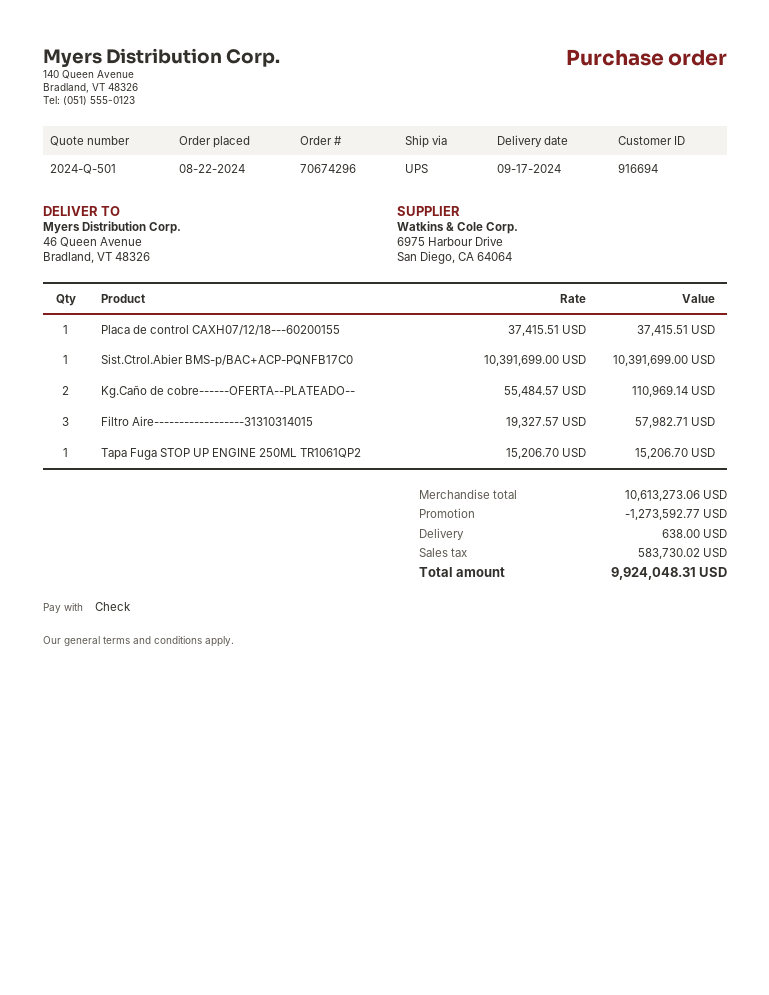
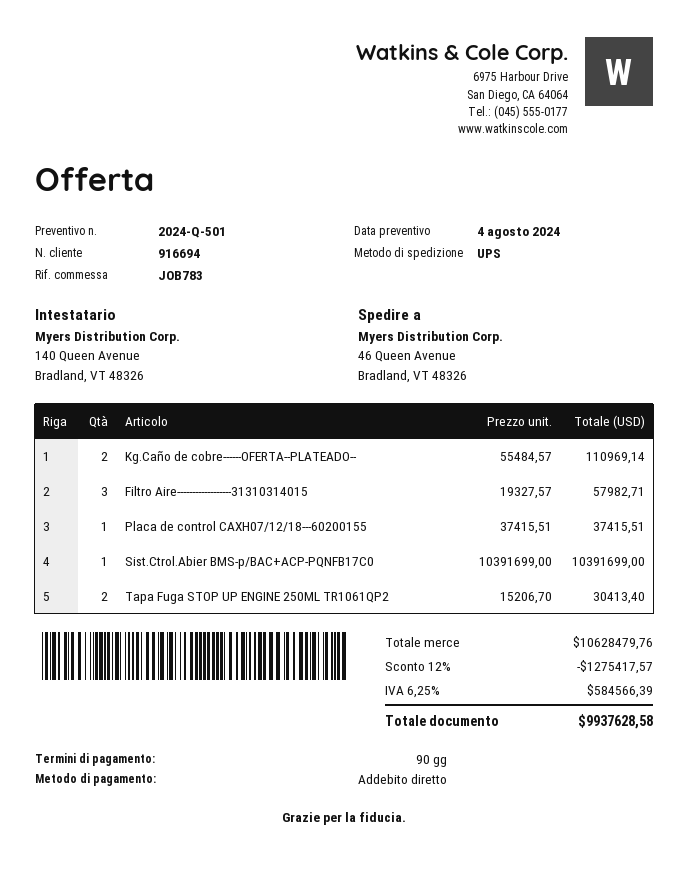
payment method: cheque -> direct debit
Tapa Fuga STOP UP ENGINE 250ML TR1061QP2: 1 x 15206.70 = 15206.70 -> 2 x 15206.70 = 30413.40
subtotal: 10613273.06 -> 10628479.76
discount: 1273592.77 -> 1275417.57
shipping: 638.00 -> none
tax: 583730.02 -> 584566.39
total: 9924048.31 -> 9937628.58

